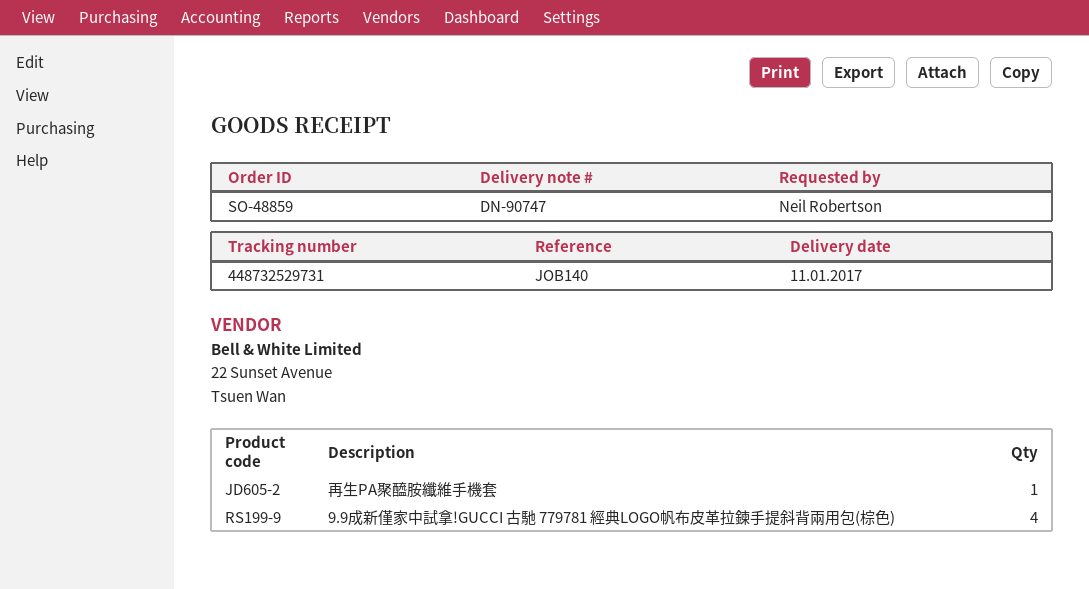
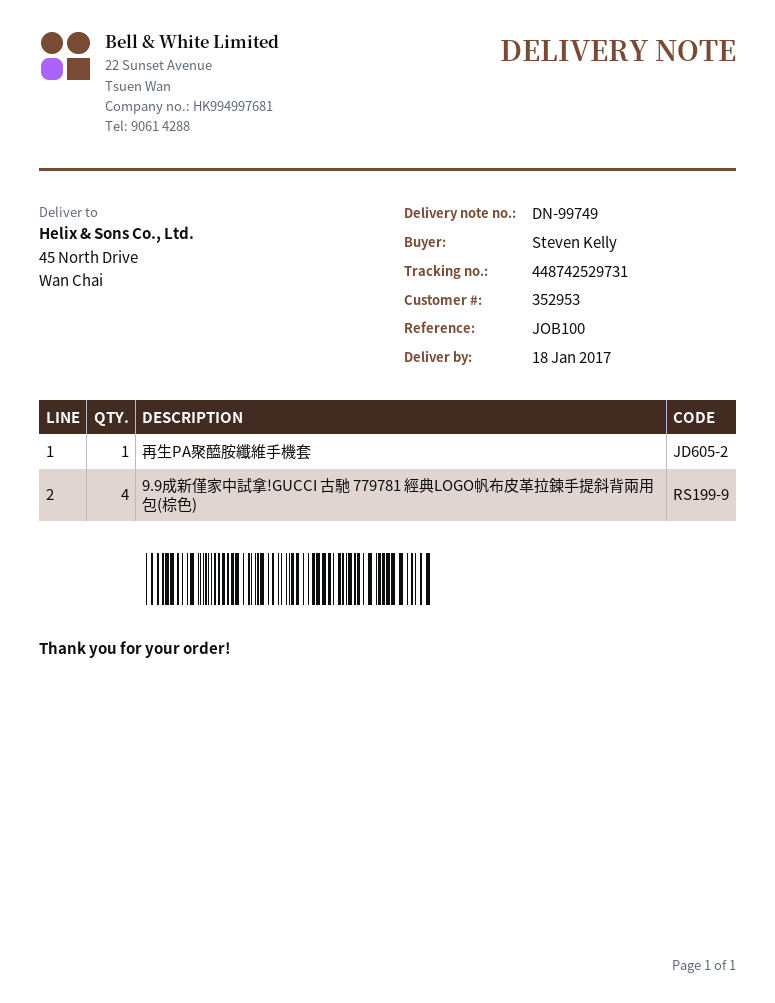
delivery note number: DN-90747 -> DN-99749
delivery date: 2017-01-11 -> 2017-01-18
reference: JOB140 -> JOB100
ordered by: Neil Robertson -> Steven Kelly
tracking number: 448732529731 -> 448742529731

